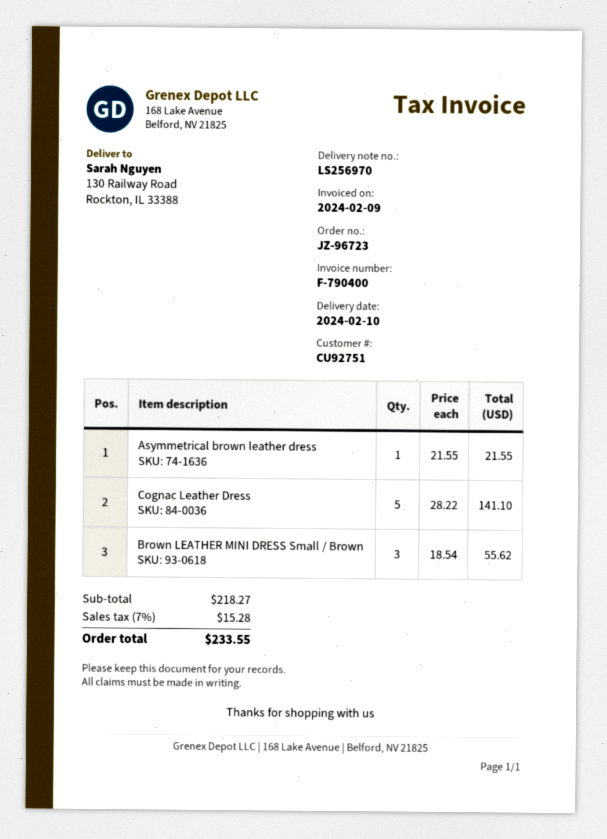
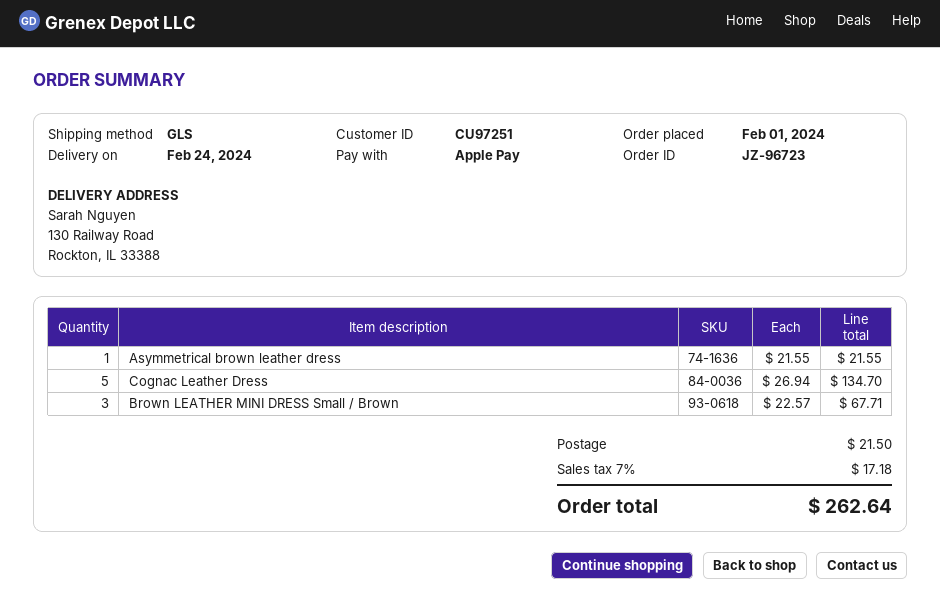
delivery date: 2024-02-10 -> 2024-02-24
customer number: CU92751 -> CU97251
Cognac Leather Dress: 5 x 28.22 = 141.10 -> 5 x 26.94 = 134.70
Brown LEATHER MINI DRESS Small / Brown: 3 x 18.54 = 55.62 -> 3 x 22.57 = 67.71
shipping: none -> 21.50
tax: 7% = 15.28 -> 7% = 17.18
total: 233.55 -> 262.64

